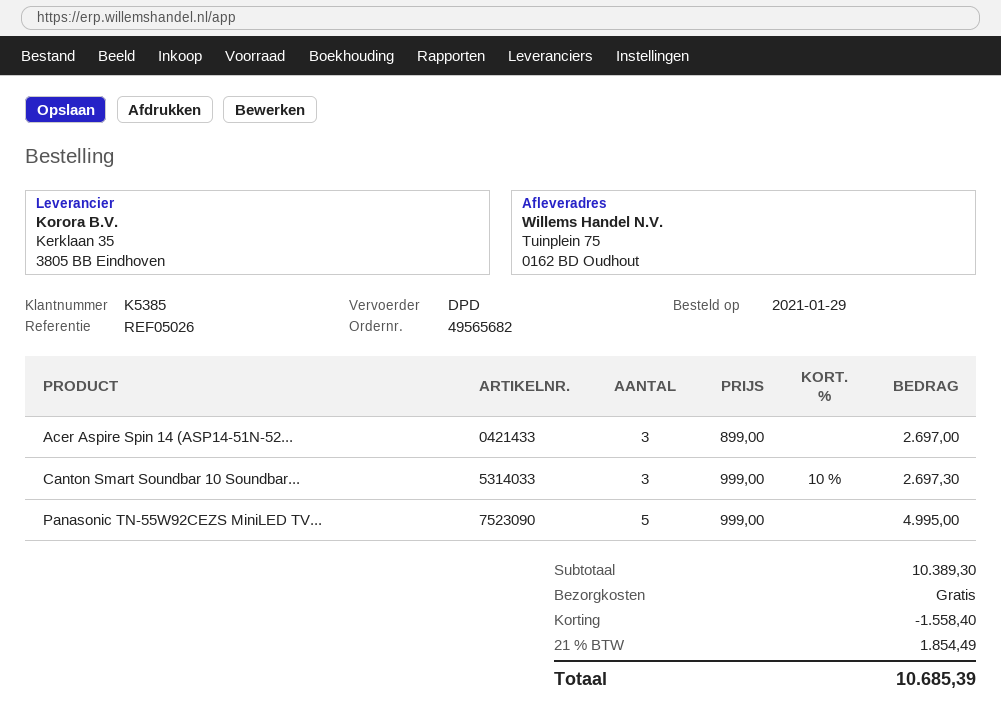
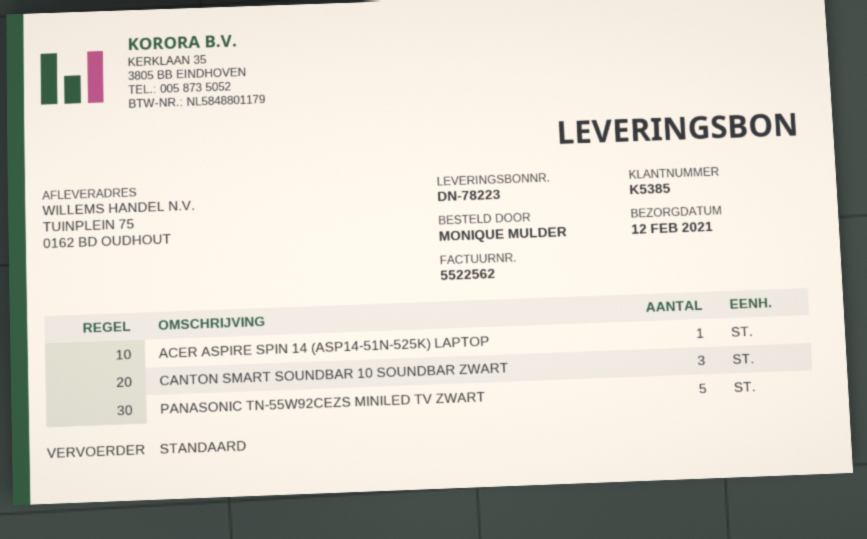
shipping method: DPD -> standard
Acer Aspire Spin 14 (ASP14-51N-52...: 3 -> 1

